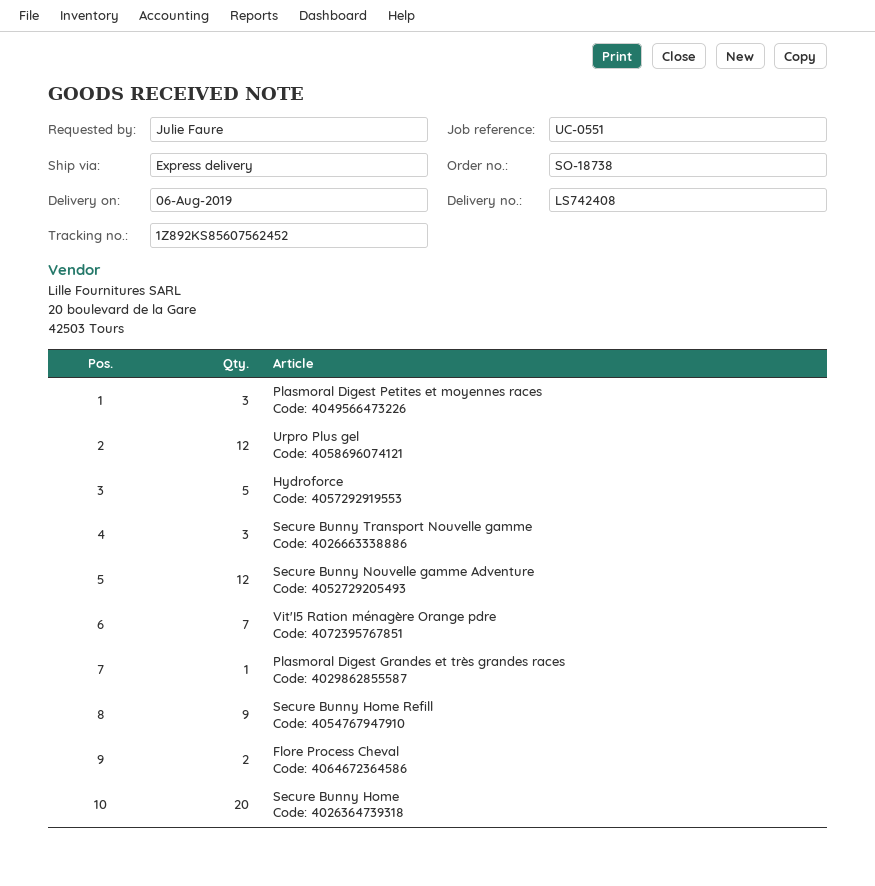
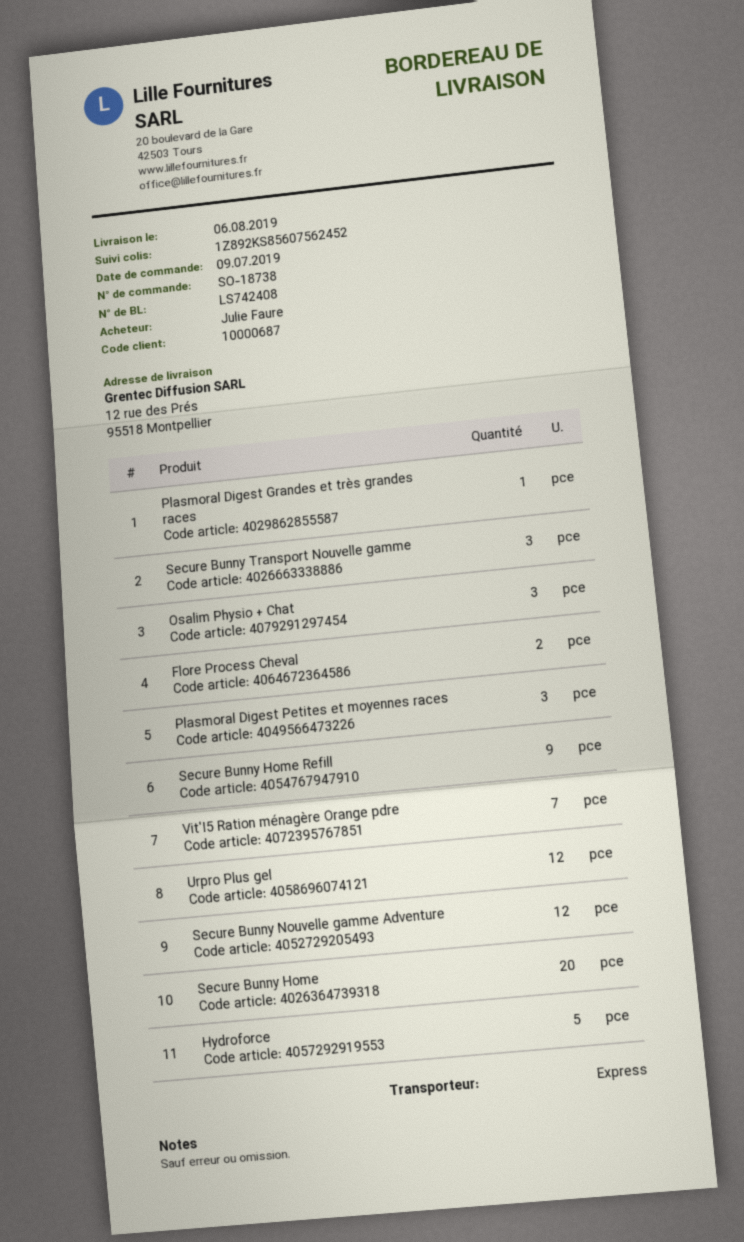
Osalim Physio + Chat: none -> 3

